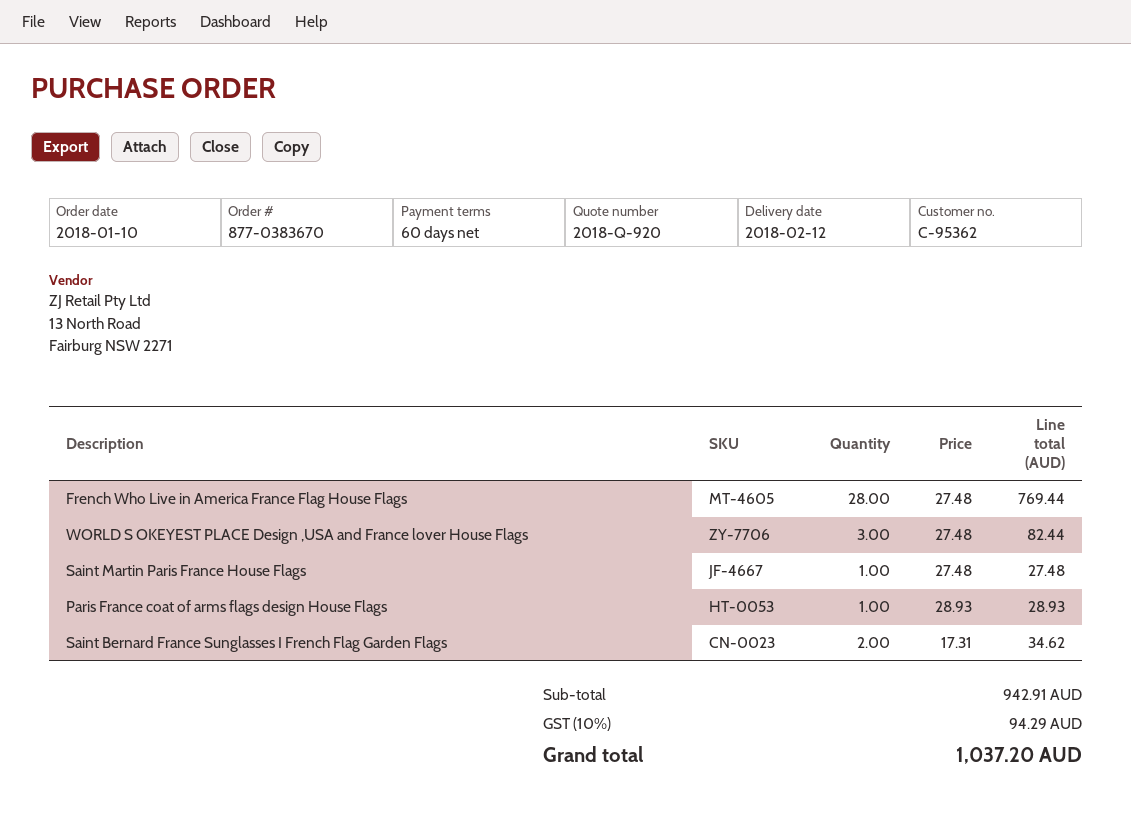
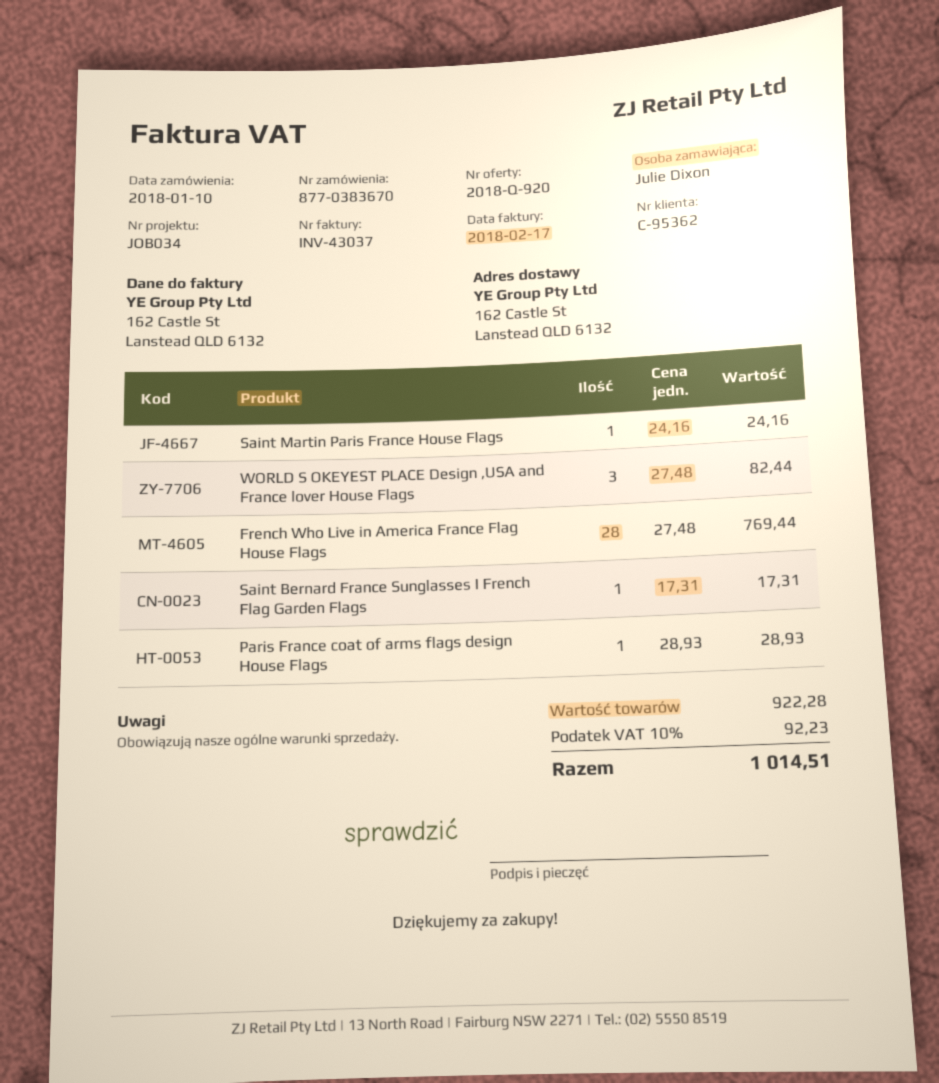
Saint Martin Paris France House Flags: 1 x 27.48 = 27.48 -> 1 x 24.16 = 24.16
Saint Bernard France Sunglasses I French Flag Garden Flags: 2 x 17.31 = 34.62 -> 1 x 17.31 = 17.31
subtotal: 942.91 -> 922.28
tax: 10% = 94.29 -> 10% = 92.23
total: 1037.20 -> 1014.51

